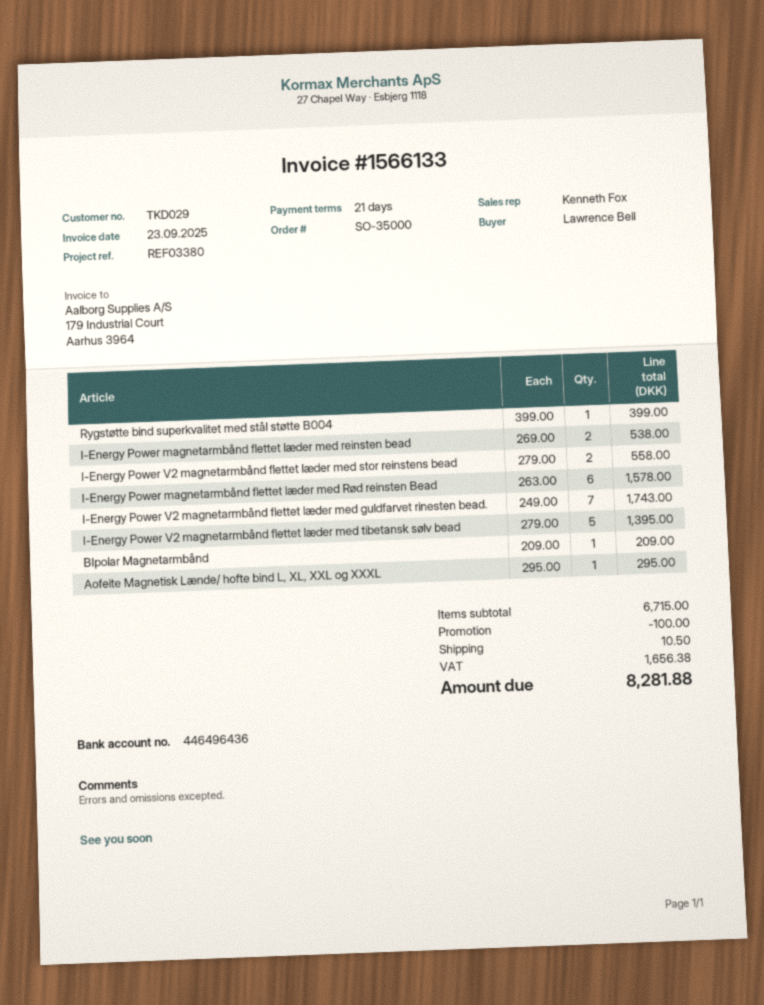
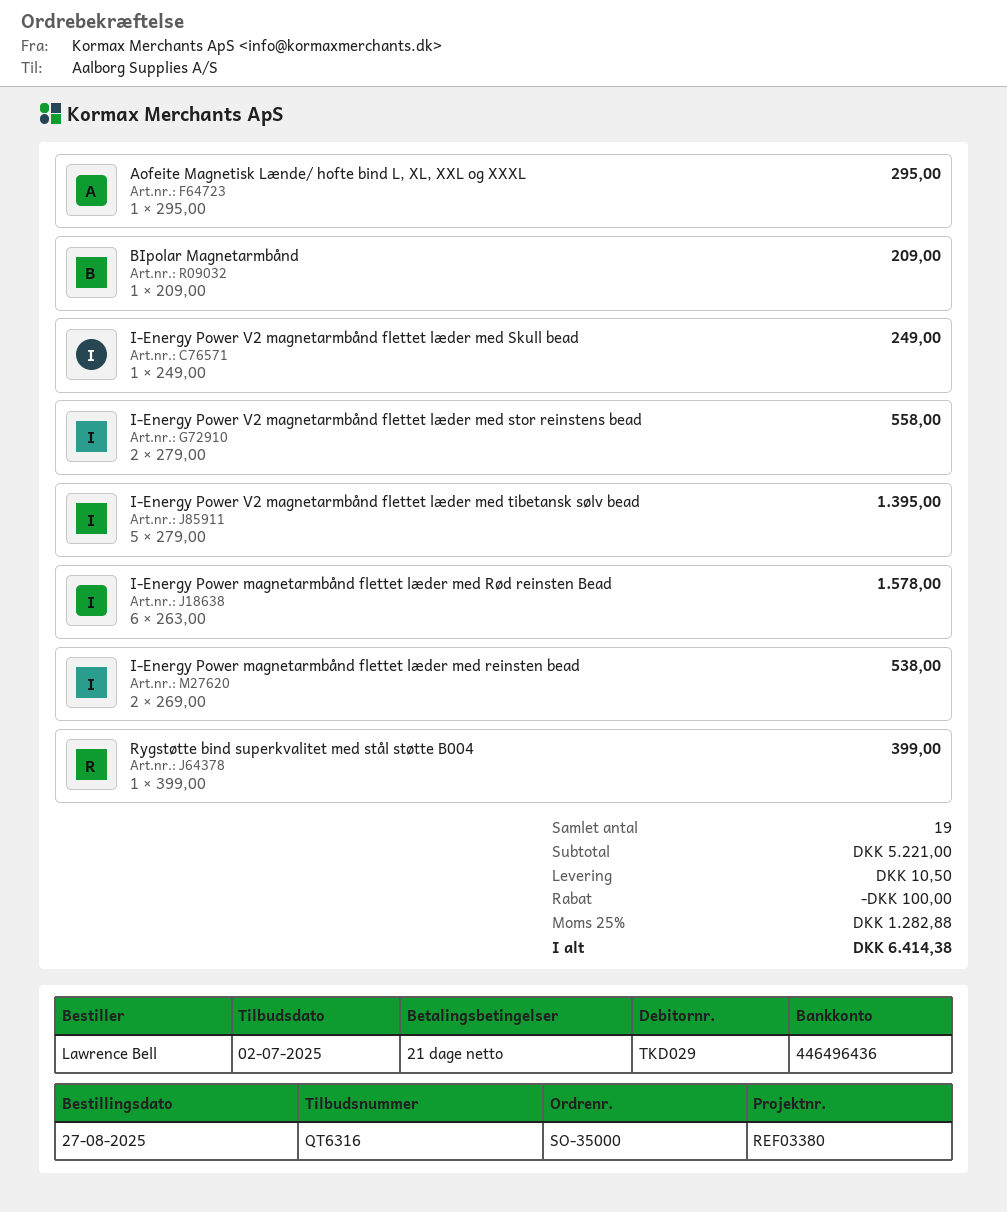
I-Energy Power V2 magnetarmbånd flettet læder med guldfarvet rinesten bead.: 7 x 249.00 = 1743.00 -> none
I-Energy Power V2 magnetarmbånd flettet læder med Skull bead: none -> 1 x 249.00 = 249.00
subtotal: 6715.00 -> 5221.00
tax: 1656.38 -> 1282.88
total: 8281.88 -> 6414.38

